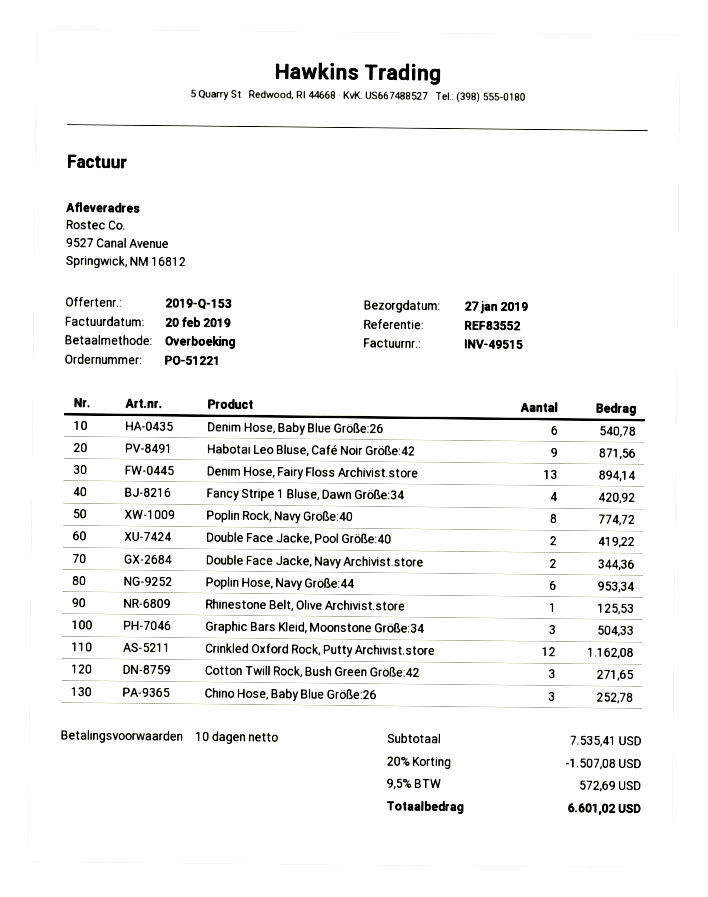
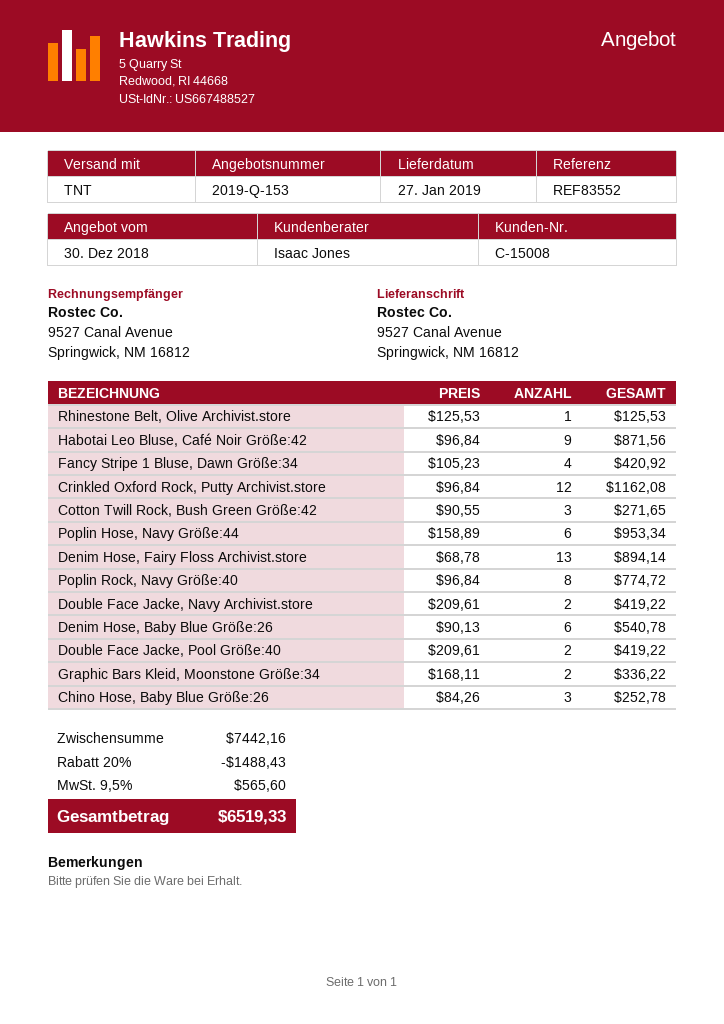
Double Face Jacke, Navy Archivist.store: 2 for 344.36 -> 2 for 419.22
Graphic Bars Kleid, Moonstone Größe:34: 3 for 504.33 -> 2 for 336.22
subtotal: 7535.41 -> 7442.16
discount: 20% = 1507.08 -> 20% = 1488.43
tax: 9.5% = 572.69 -> 9.5% = 565.60
total: 6601.02 -> 6519.33

